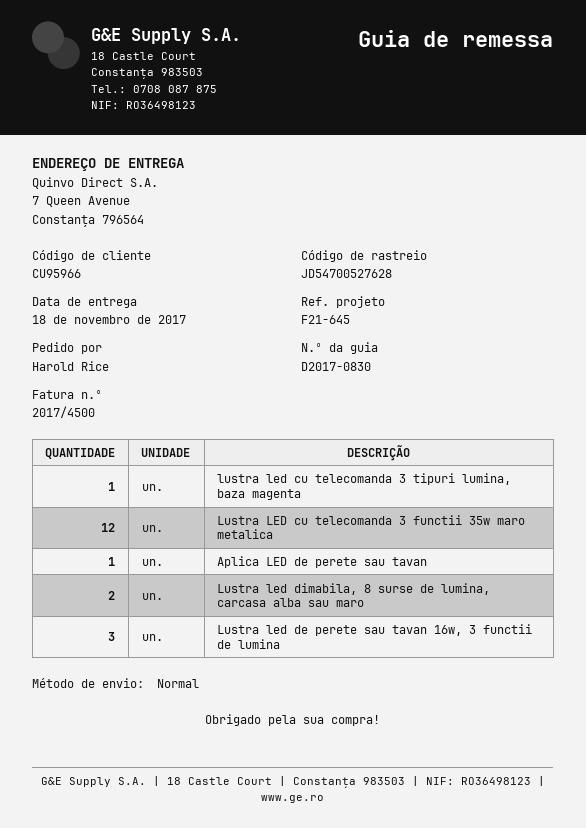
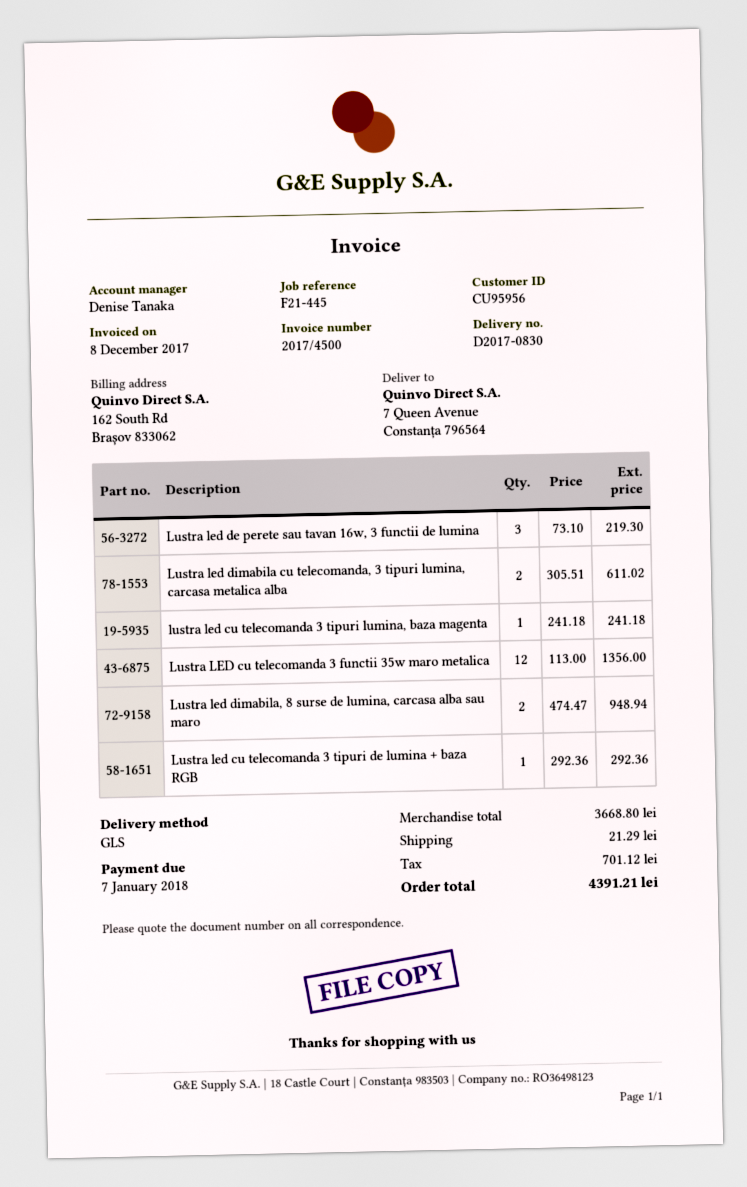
customer number: CU95966 -> CU95956
reference: F21-645 -> F21-445
shipping method: standard -> GLS
Aplica LED de perete sau tavan: 1 -> none
Lustra led dimabila cu telecomanda, 3 tipuri lumina, carcasa metalica alba: none -> 2
Lustra led cu telecomanda 3 tipuri de lumina + baza RGB: none -> 1

